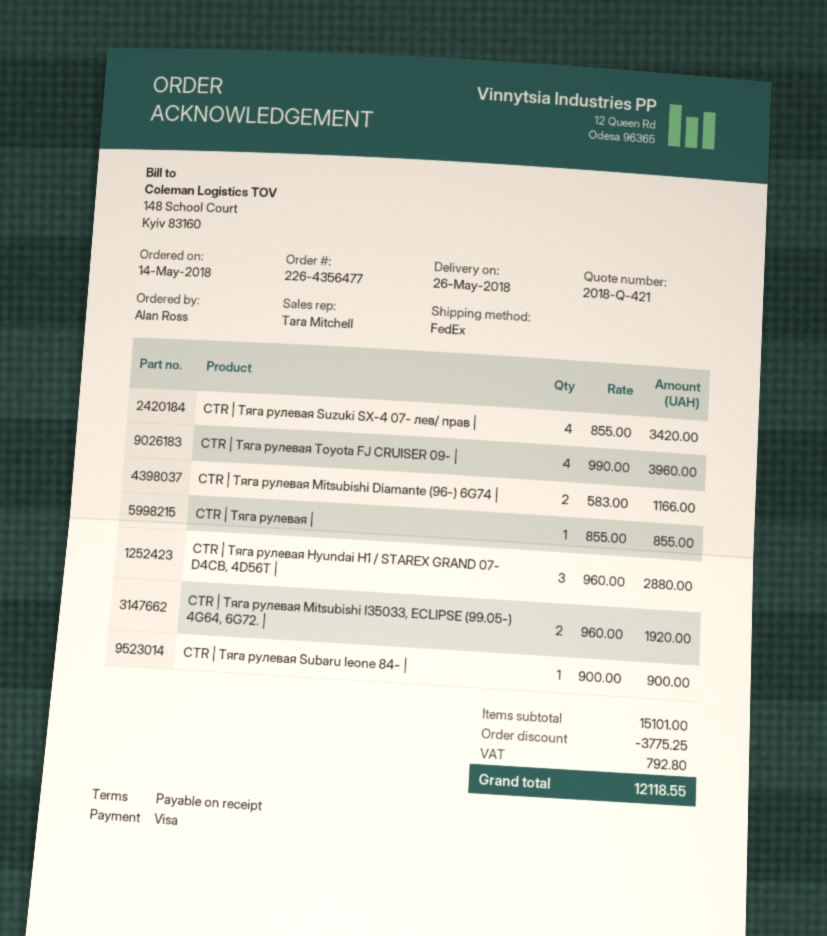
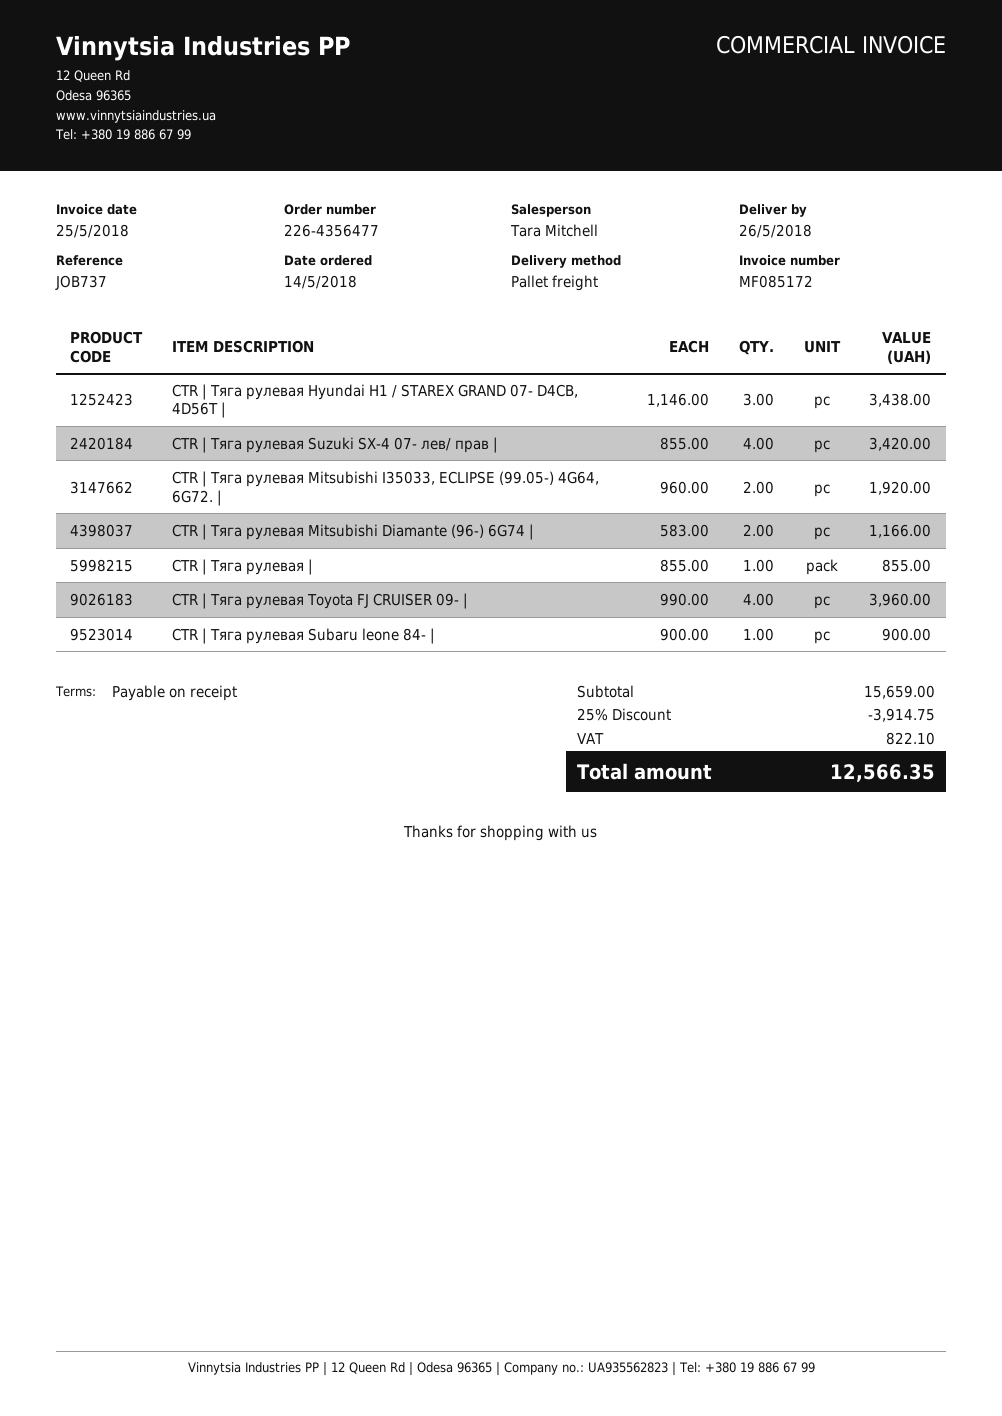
shipping method: FedEx -> pallet freight
CTR | Тяга рулевая Hyundai H1 / STAREX GRAND 07- D4CB, 4D56T |: 3 x 960.00 = 2880.00 -> 3 x 1146.00 = 3438.00
subtotal: 15101.00 -> 15659.00
discount: 3775.25 -> 3914.75
tax: 792.80 -> 822.10
total: 12118.55 -> 12566.35

